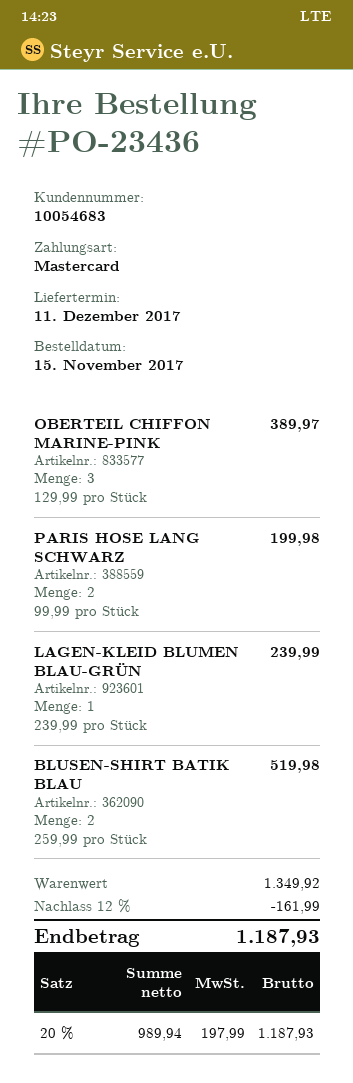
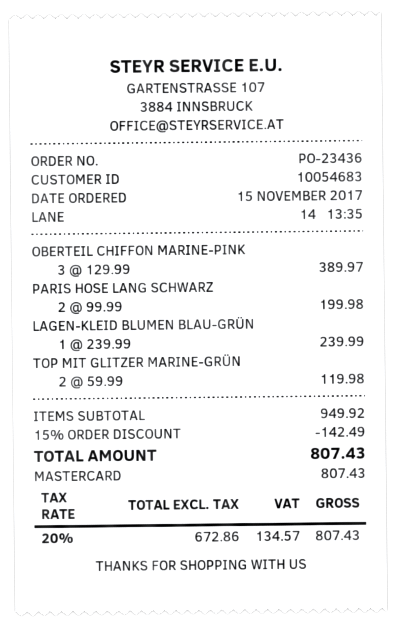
BLUSEN-SHIRT BATIK BLAU: 2 x 259.99 = 519.98 -> none
TOP MIT GLITZER MARINE-GRÜN: none -> 2 x 59.99 = 119.98
subtotal: 1349.92 -> 949.92
discount: 12% = 161.99 -> 15% = 142.49
net: 989.94 -> 672.86
tax: 20% = 197.99 -> 20% = 134.57
total: 1187.93 -> 807.43

